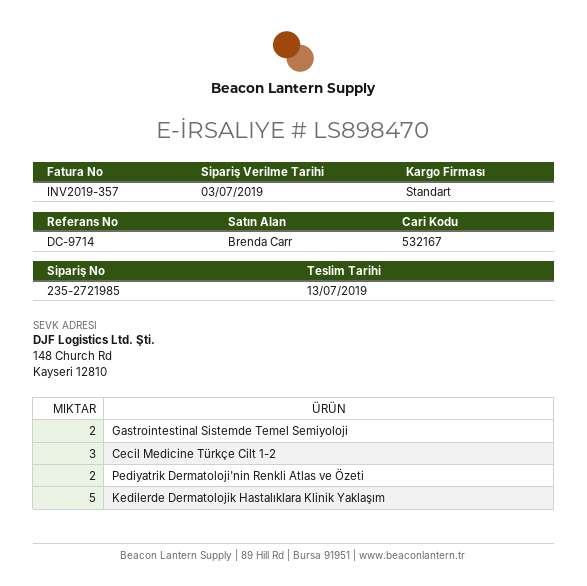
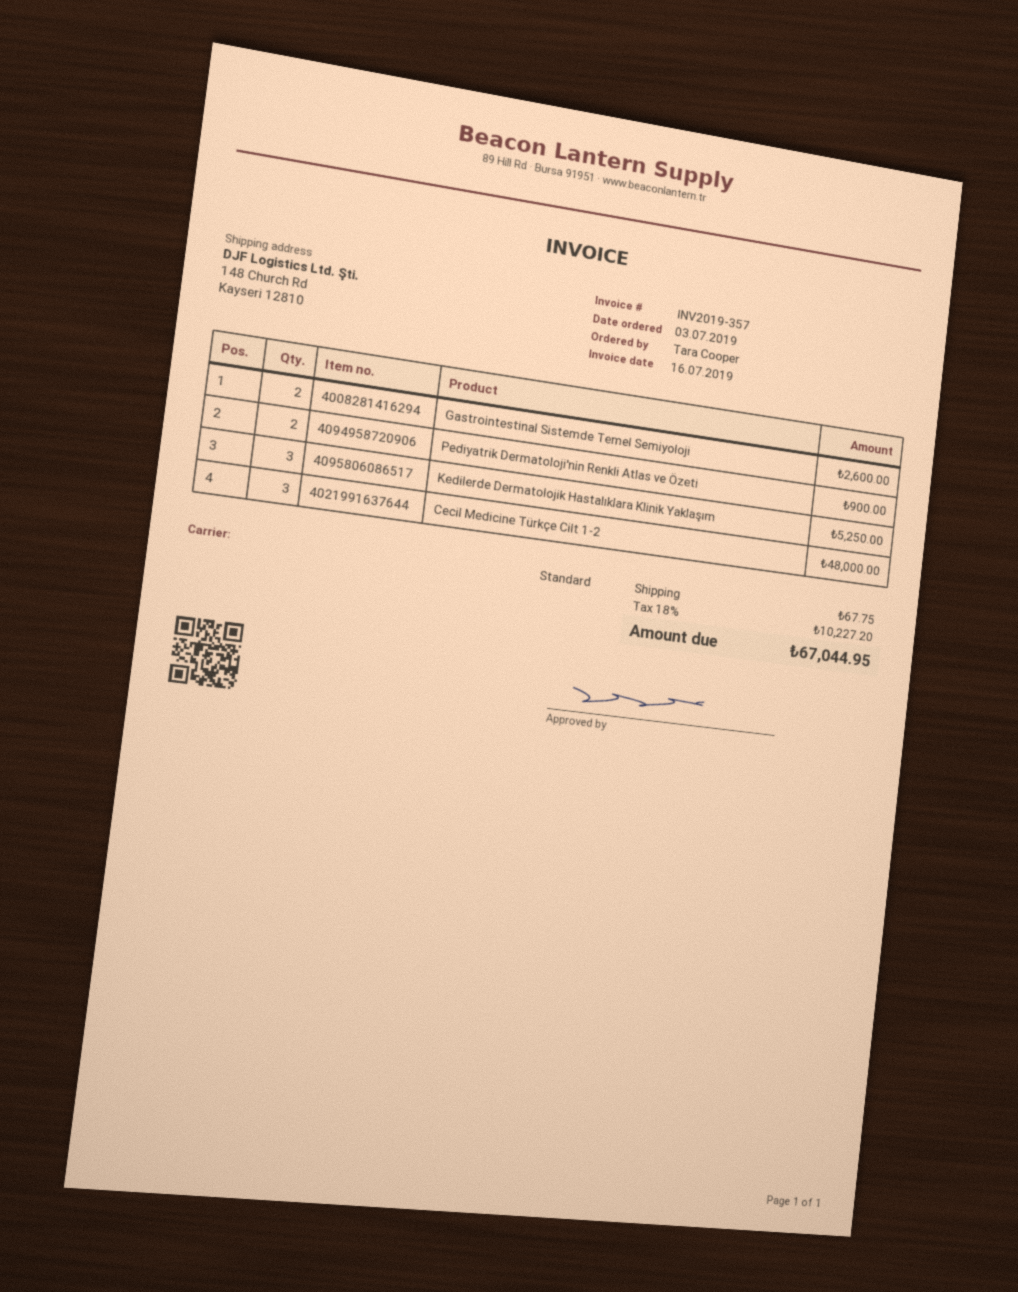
ordered by: Brenda Carr -> Tara Cooper
Kedilerde Dermatolojik Hastalıklara Klinik Yaklaşım: 5 -> 3

